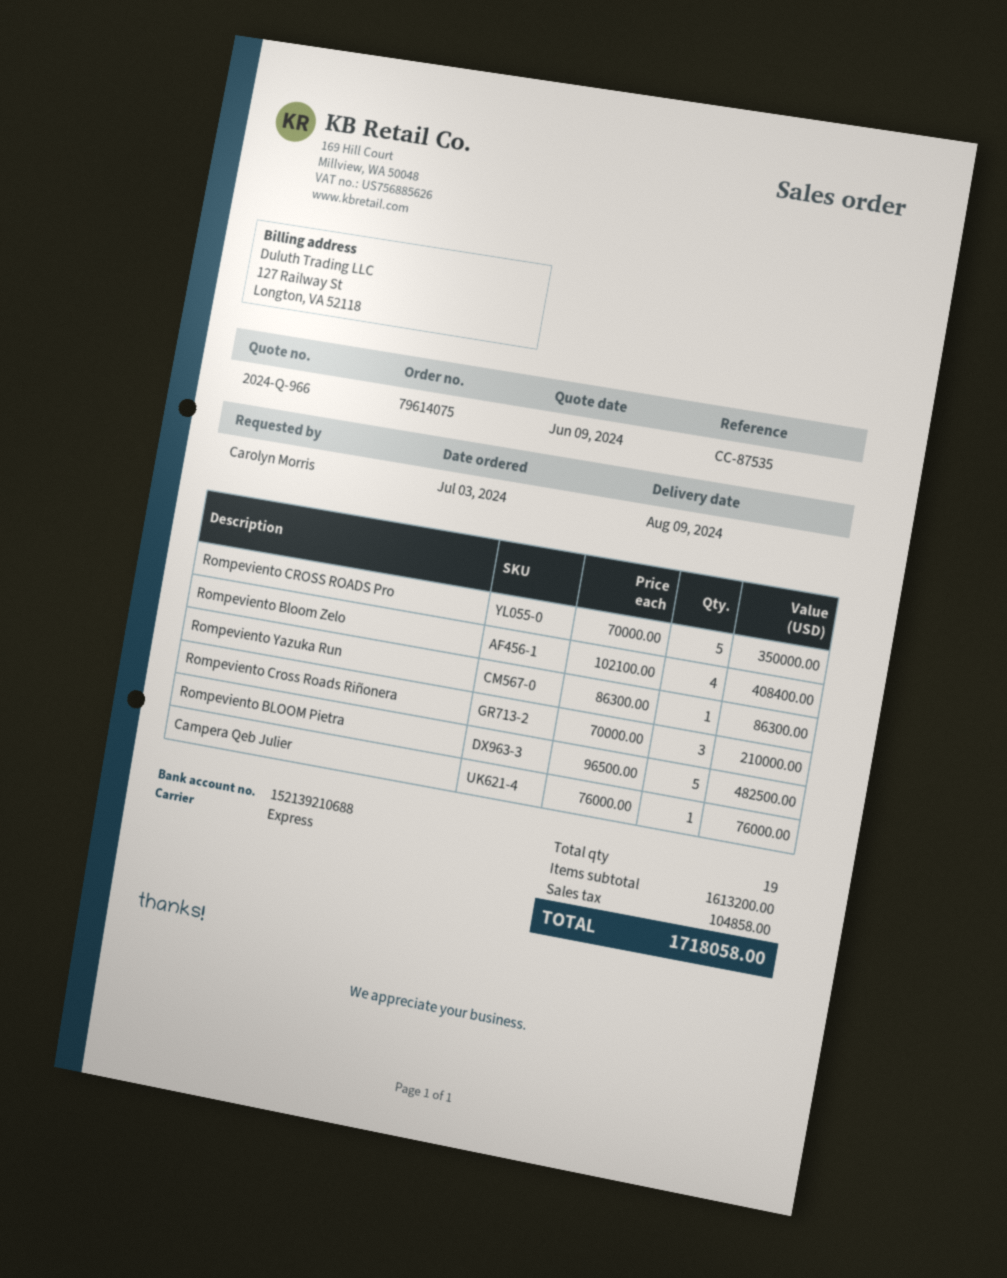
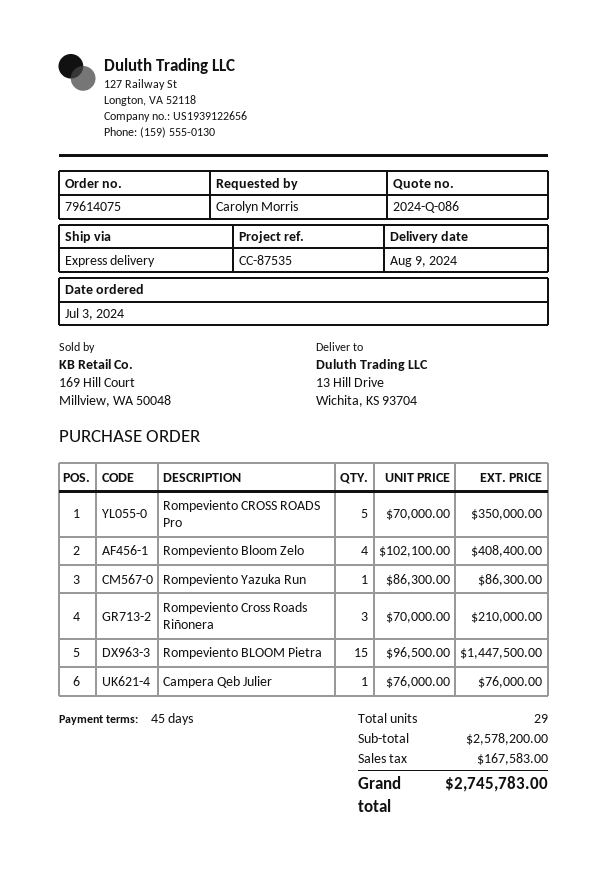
quote number: 2024-Q-966 -> 2024-Q-086
Rompeviento BLOOM Pietra: 5 x 96500.00 = 482500.00 -> 15 x 96500.00 = 1447500.00
total quantity: 19 -> 29
subtotal: 1613200.00 -> 2578200.00
tax: 104858.00 -> 167583.00
total: 1718058.00 -> 2745783.00

